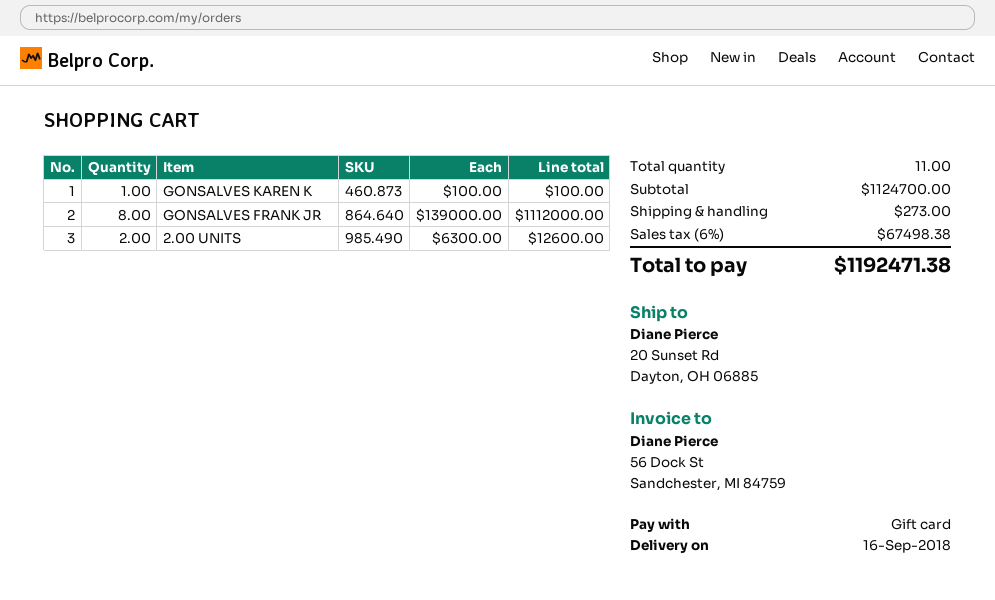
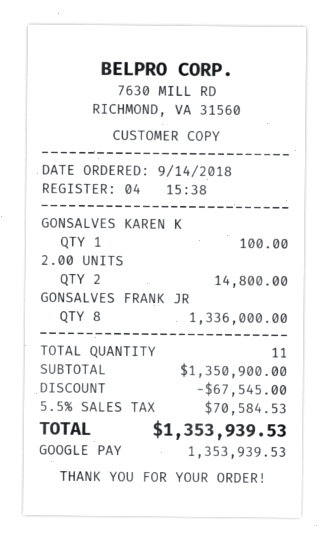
payment method: gift card -> Google Pay
GONSALVES FRANK JR: 8 for 1112000.00 -> 8 for 1336000.00
2.00 UNITS: 2 for 12600.00 -> 2 for 14800.00
subtotal: 1124700.00 -> 1350900.00
discount: none -> 67545.00
shipping: 273.00 -> none
tax: 6% = 67498.38 -> 5.5% = 70584.53
total: 1192471.38 -> 1353939.53

